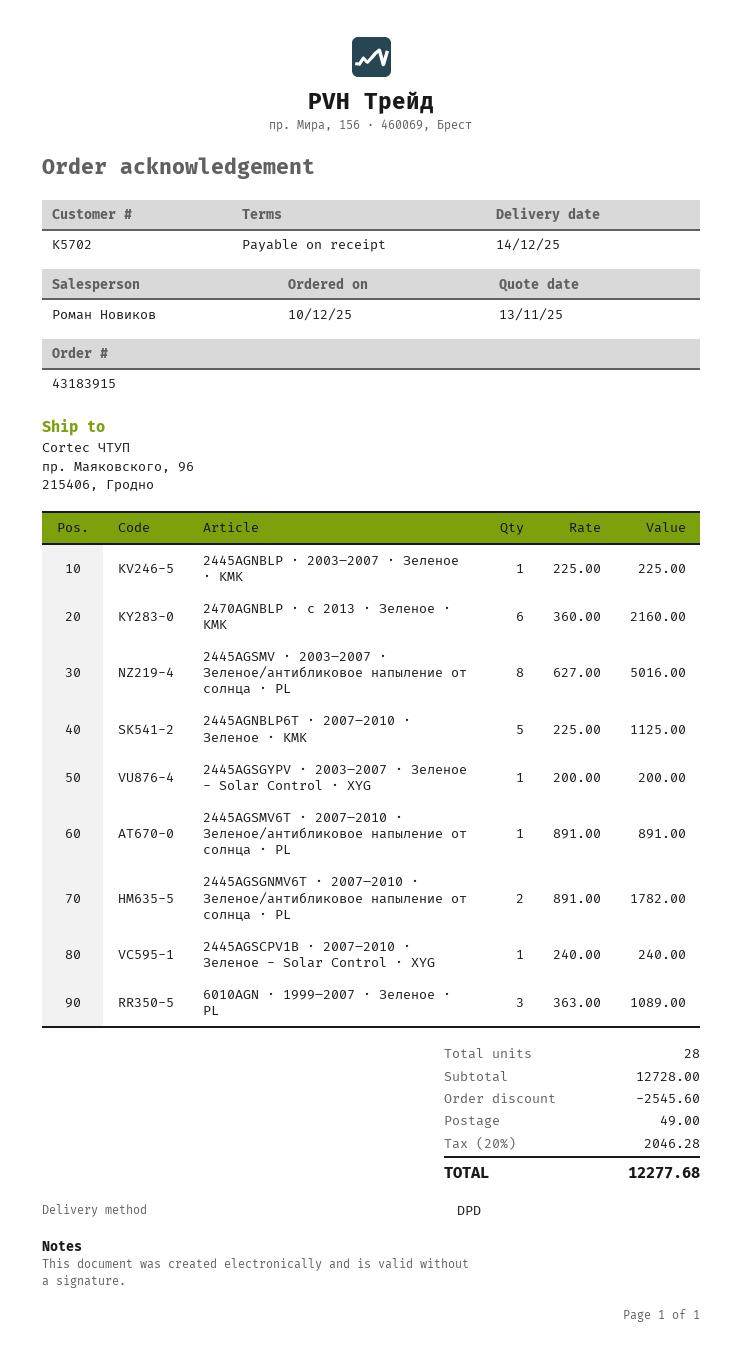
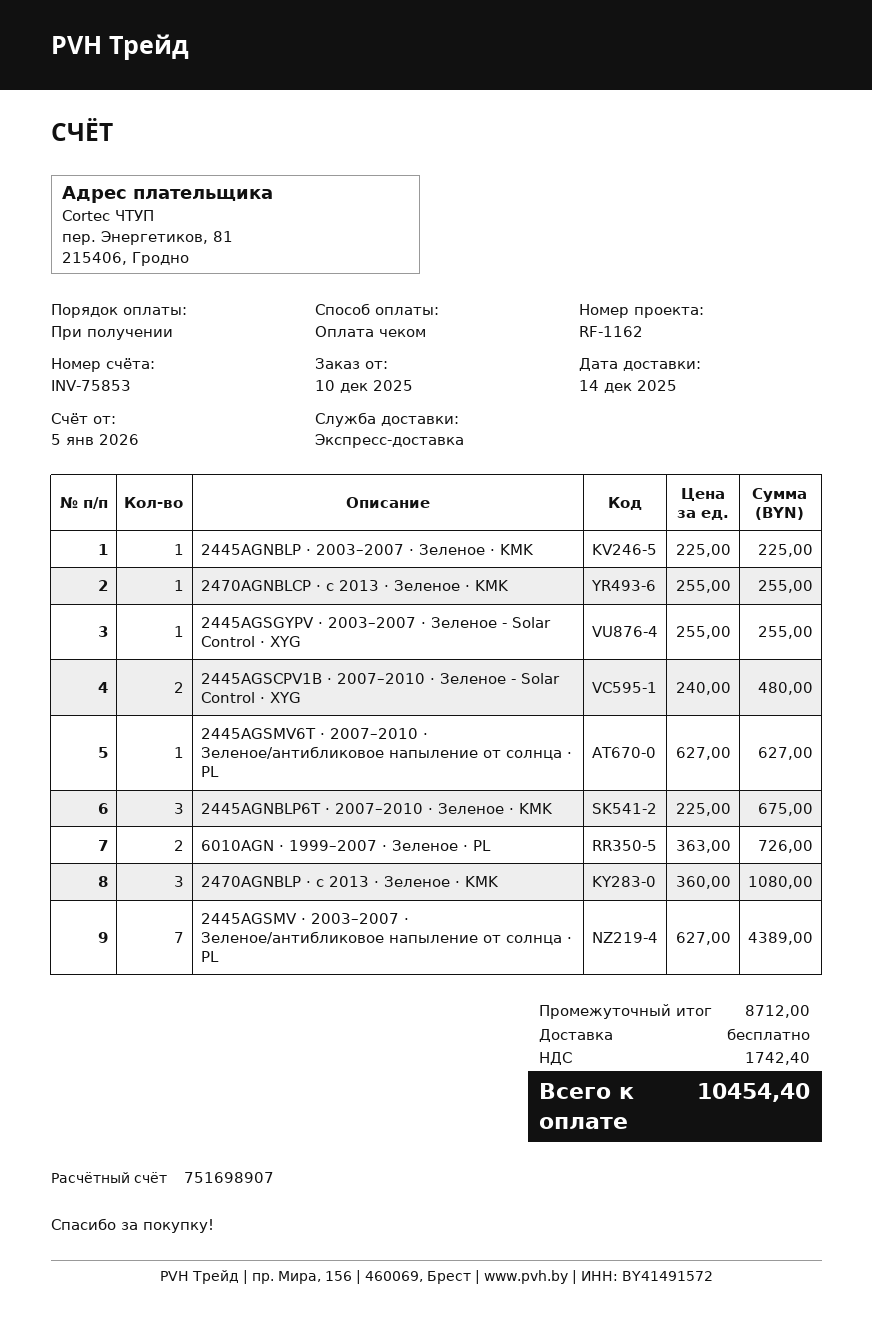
shipping method: DPD -> express
2470AGNBLP · с 2013 · Зеленое · KMK: 6 x 360.00 = 2160.00 -> 3 x 360.00 = 1080.00
2445AGSMV · 2003–2007 · Зеленое/антибликовое напыление от солнца · PL: 8 x 627.00 = 5016.00 -> 7 x 627.00 = 4389.00
2445AGNBLP6T · 2007–2010 · Зеленое · KMK: 5 x 225.00 = 1125.00 -> 3 x 225.00 = 675.00
2445AGSGYPV · 2003–2007 · Зеленое - Solar Control · XYG: 1 x 200.00 = 200.00 -> 1 x 255.00 = 255.00
2445AGSMV6T · 2007–2010 · Зеленое/антибликовое напыление от солнца · PL: 1 x 891.00 = 891.00 -> 1 x 627.00 = 627.00
2445AGSGNMV6T · 2007–2010 · Зеленое/антибликовое напыление от солнца · PL: 2 x 891.00 = 1782.00 -> none
2445AGSCPV1B · 2007–2010 · Зеленое - Solar Control · XYG: 1 x 240.00 = 240.00 -> 2 x 240.00 = 480.00
6010AGN · 1999–2007 · Зеленое · PL: 3 x 363.00 = 1089.00 -> 2 x 363.00 = 726.00
2470AGNBLCP · с 2013 · Зеленое · KMK: none -> 1 x 255.00 = 255.00
subtotal: 12728.00 -> 8712.00
discount: 2545.60 -> none
shipping: 49.00 -> 0.00
tax: 2046.28 -> 1742.40
total: 12277.68 -> 10454.40

